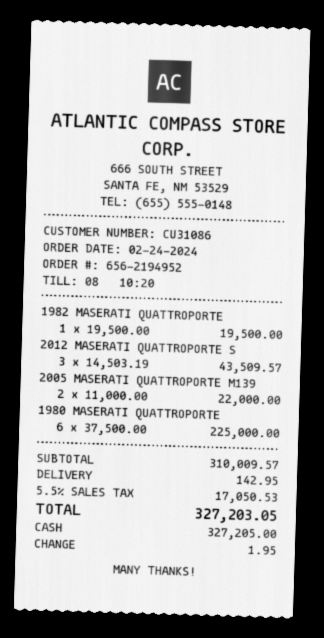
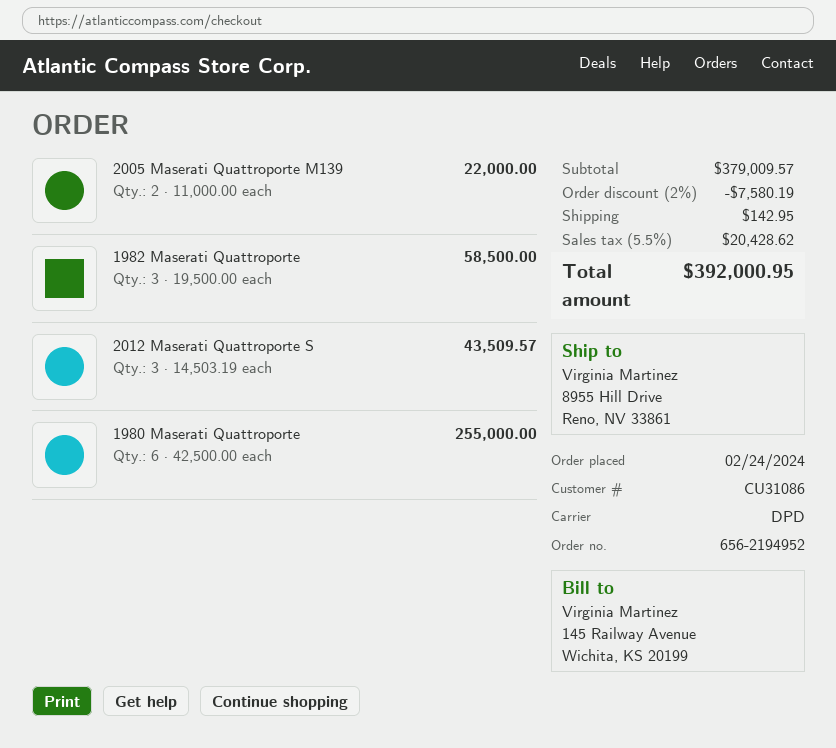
1982 MASERATI QUATTROPORTE: 1 x 19500.00 = 19500.00 -> 3 x 19500.00 = 58500.00
1980 MASERATI QUATTROPORTE: 6 x 37500.00 = 225000.00 -> 6 x 42500.00 = 255000.00
subtotal: 310009.57 -> 379009.57
discount: none -> 2% = 7580.19
tax: 5.5% = 17050.53 -> 5.5% = 20428.62
total: 327203.05 -> 392000.95

